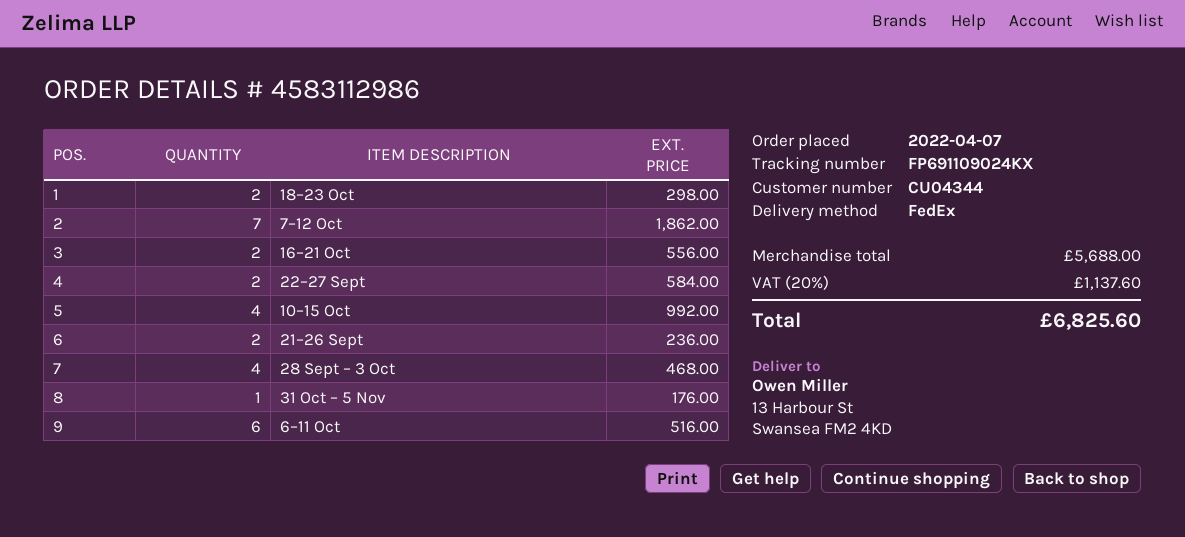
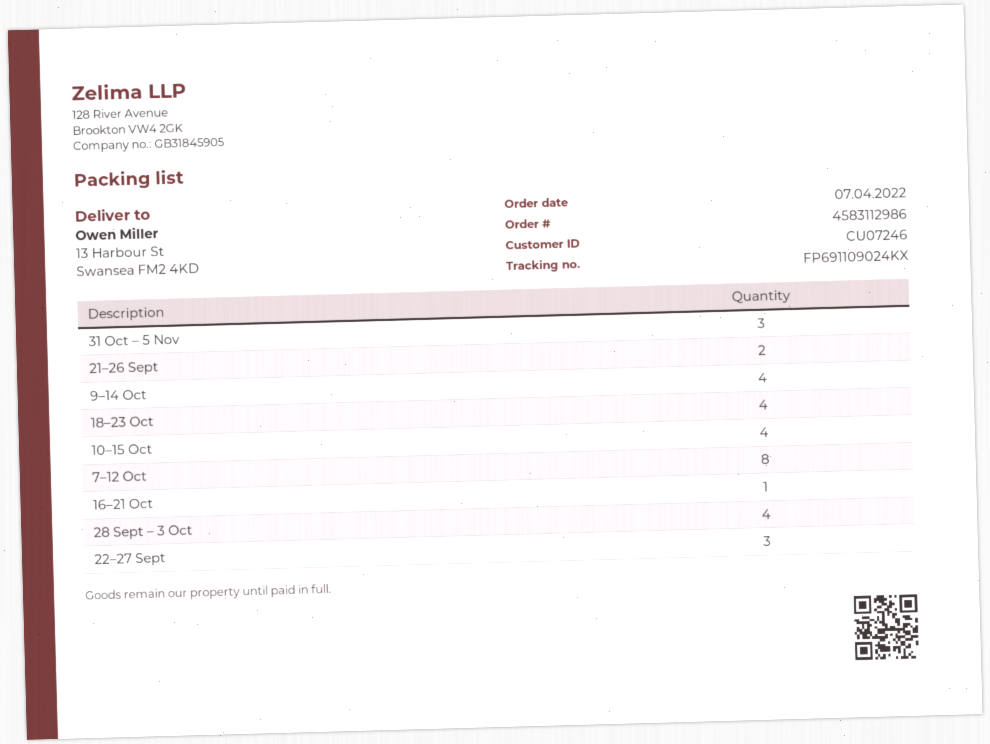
customer number: CU04344 -> CU07246
18–23 Oct: 2 -> 4
7–12 Oct: 7 -> 8
16–21 Oct: 2 -> 1
22–27 Sept: 2 -> 3
31 Oct – 5 Nov: 1 -> 3
6–11 Oct: 6 -> none
9–14 Oct: none -> 4

